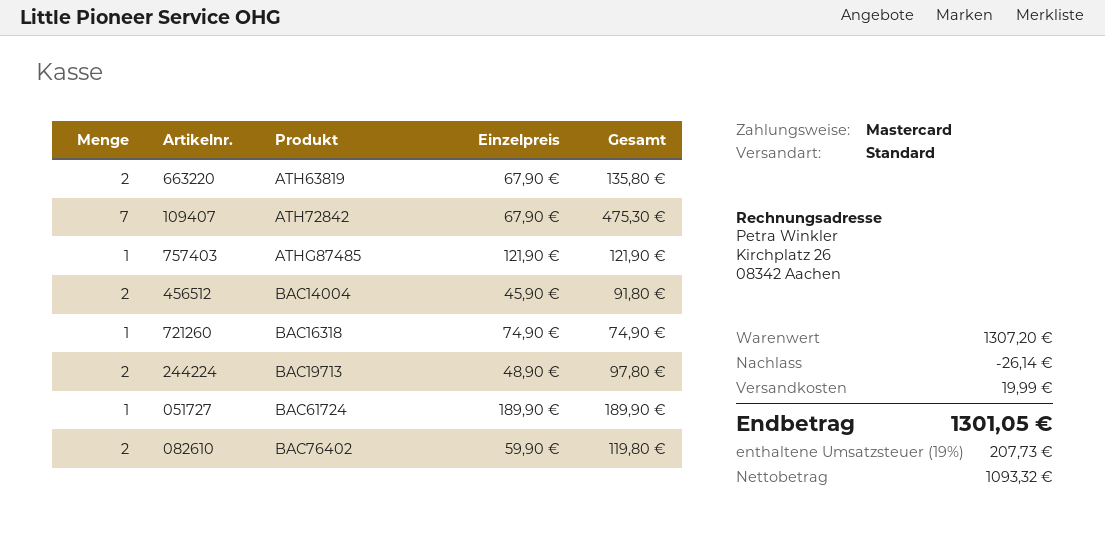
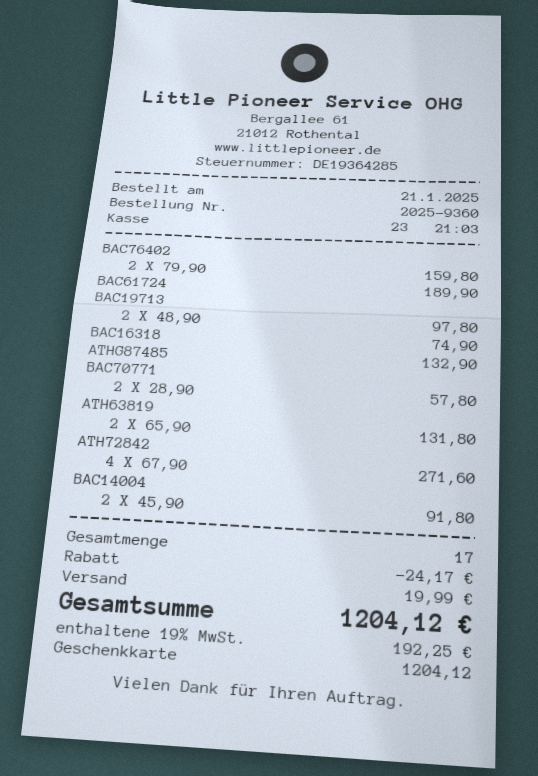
payment method: Mastercard -> gift card
ATH63819: 2 x 67.90 = 135.80 -> 2 x 65.90 = 131.80
ATH72842: 7 x 67.90 = 475.30 -> 4 x 67.90 = 271.60
ATHG87485: 1 x 121.90 = 121.90 -> 1 x 132.90 = 132.90
BAC76402: 2 x 59.90 = 119.80 -> 2 x 79.90 = 159.80
BAC70771: none -> 2 x 28.90 = 57.80
discount: 26.14 -> 24.17
tax: 19% = 207.73 -> 19% = 192.25
total: 1301.05 -> 1204.12

